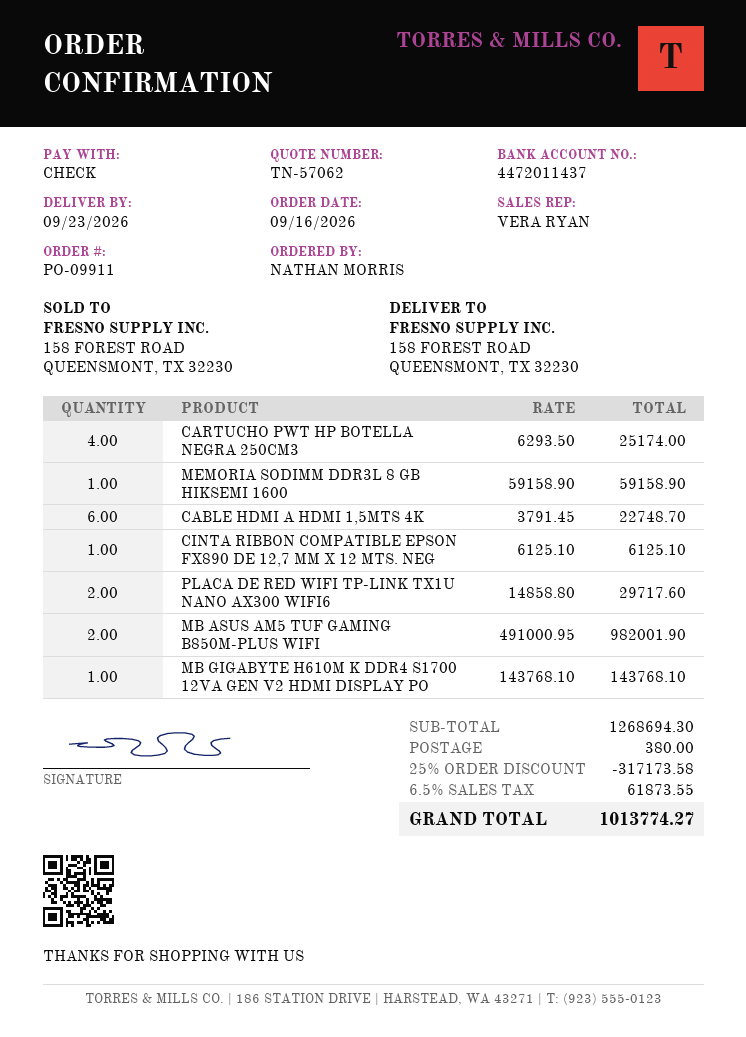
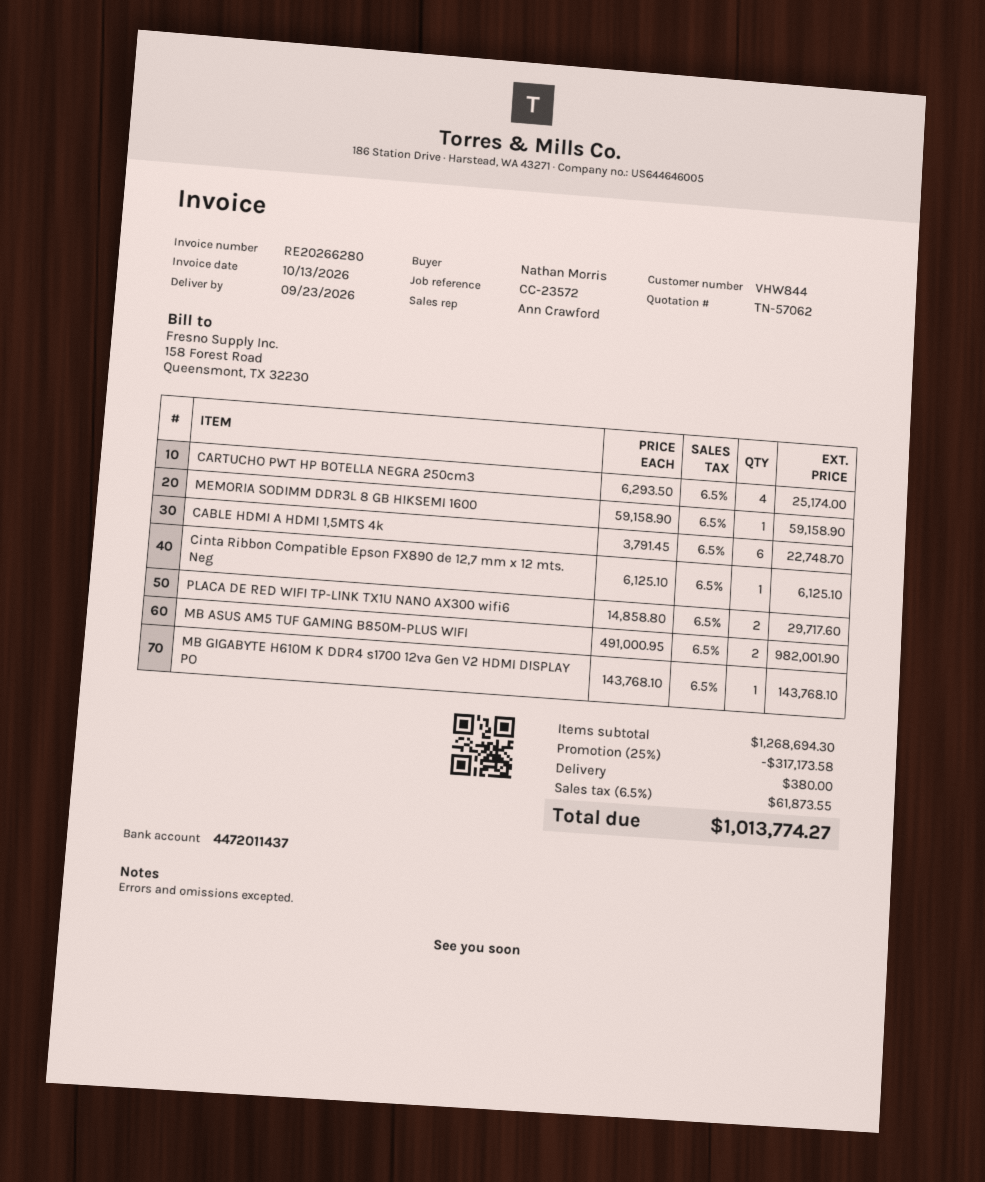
sales rep: VERA RYAN -> Ann Crawford

